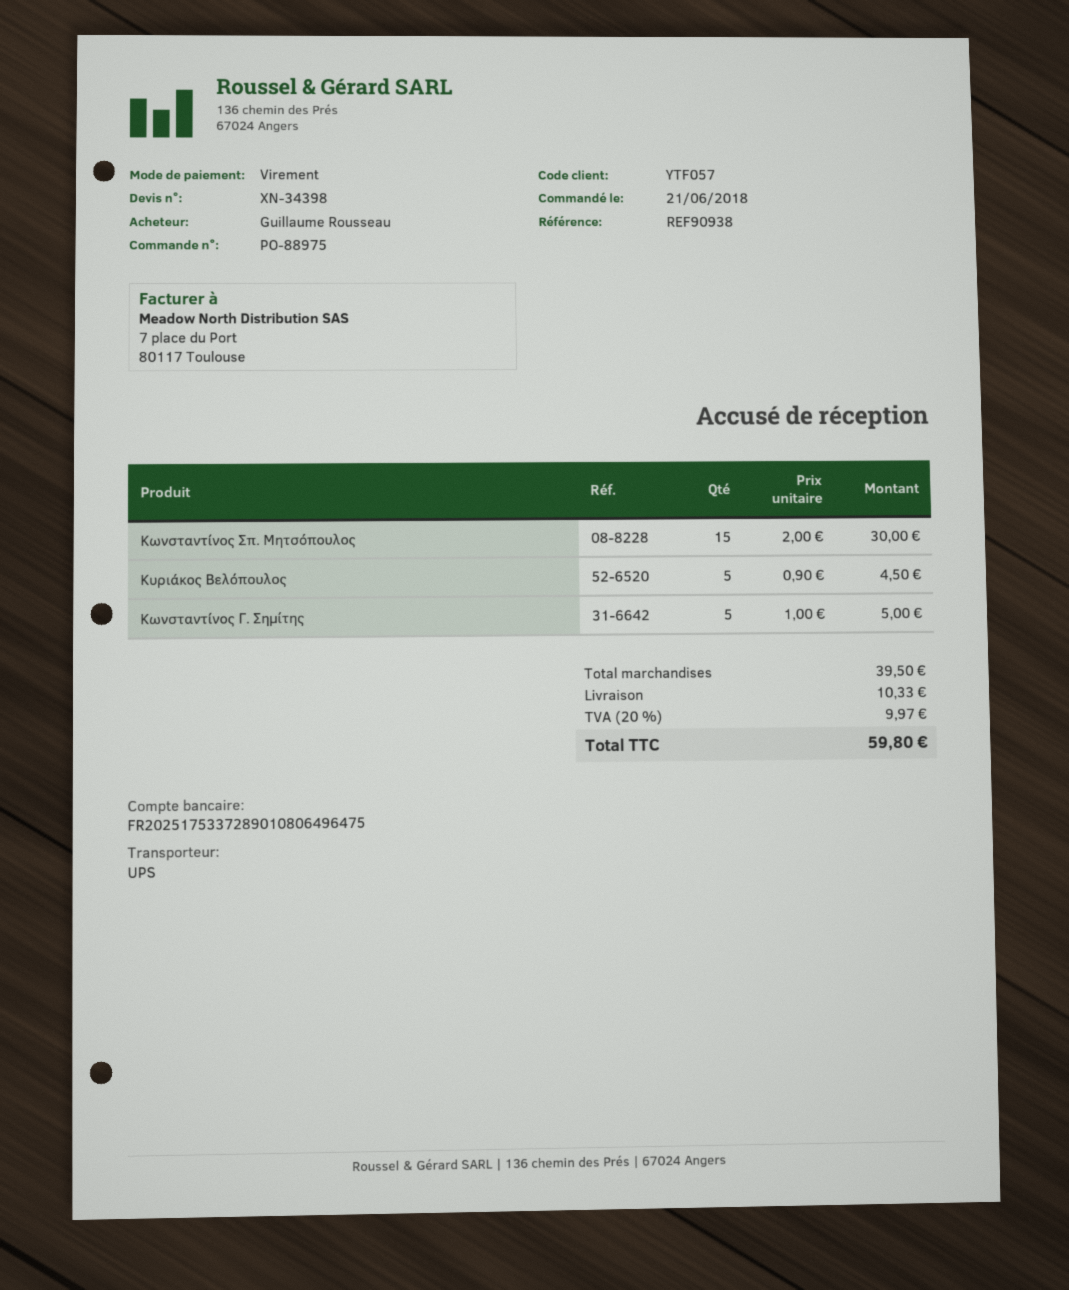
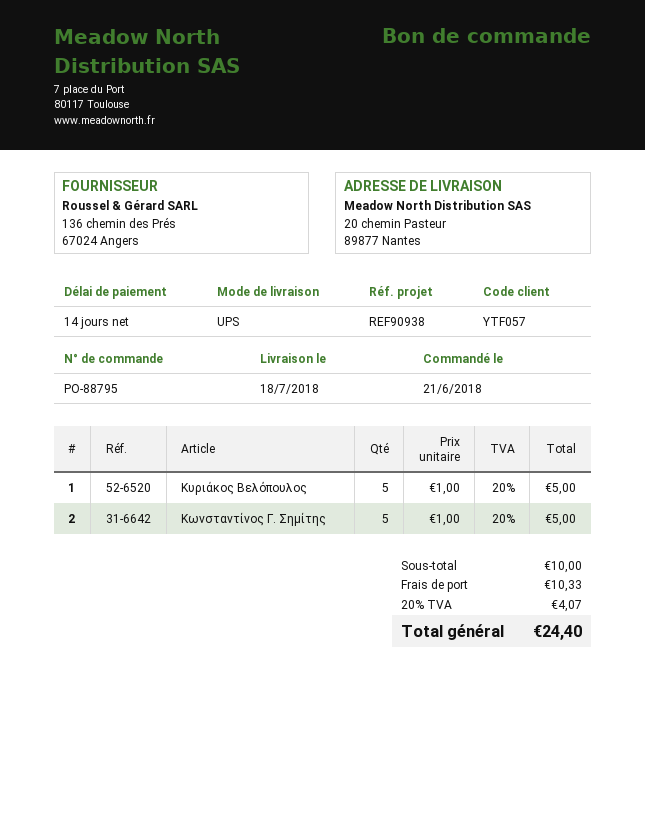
order number: PO-88975 -> PO-88795
Κωνσταντίνος Σπ. Μητσόπουλος: 15 x 2.00 = 30.00 -> none
Κυριάκος Βελόπουλος: 5 x 0.90 = 4.50 -> 5 x 1.00 = 5.00
subtotal: 39.50 -> 10.00
tax: 20% = 9.97 -> 20% = 4.07
total: 59.80 -> 24.40

